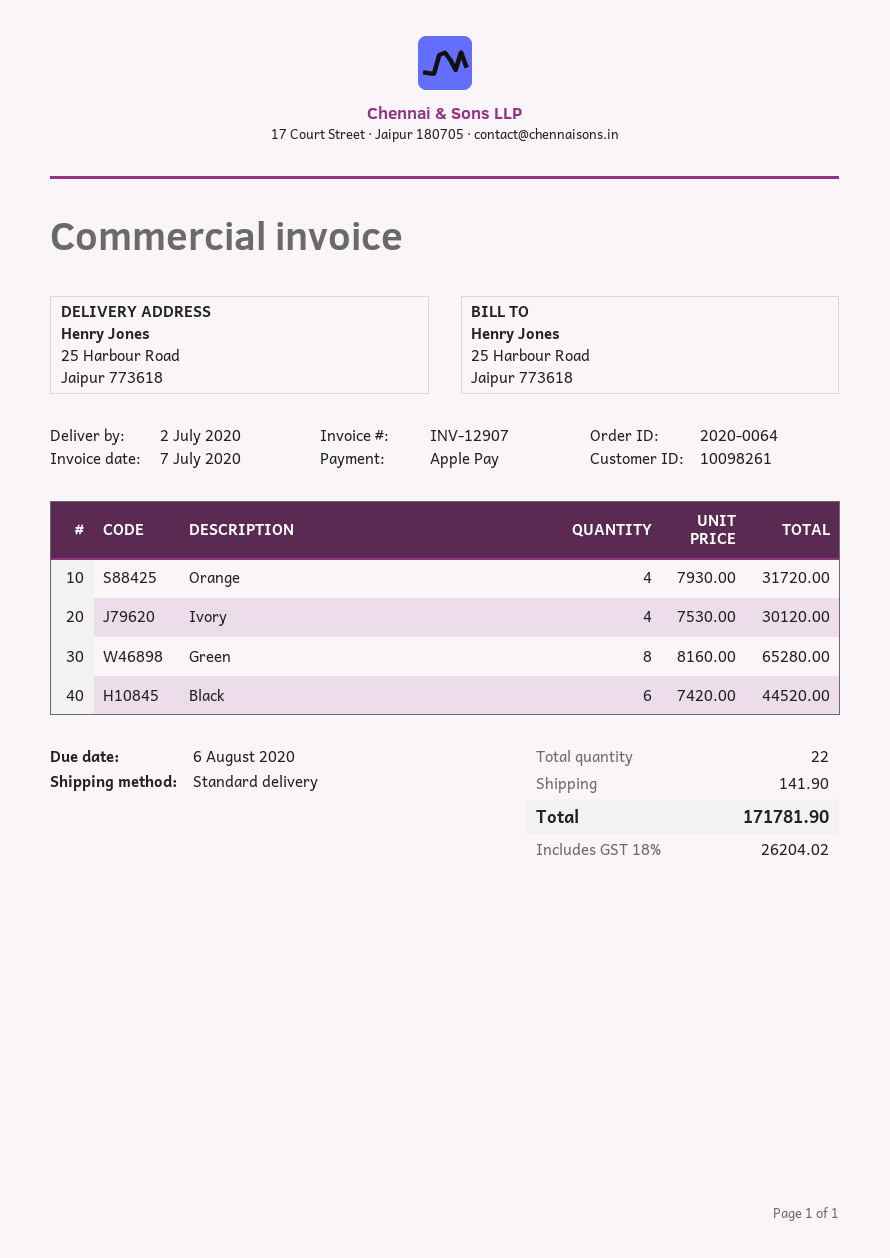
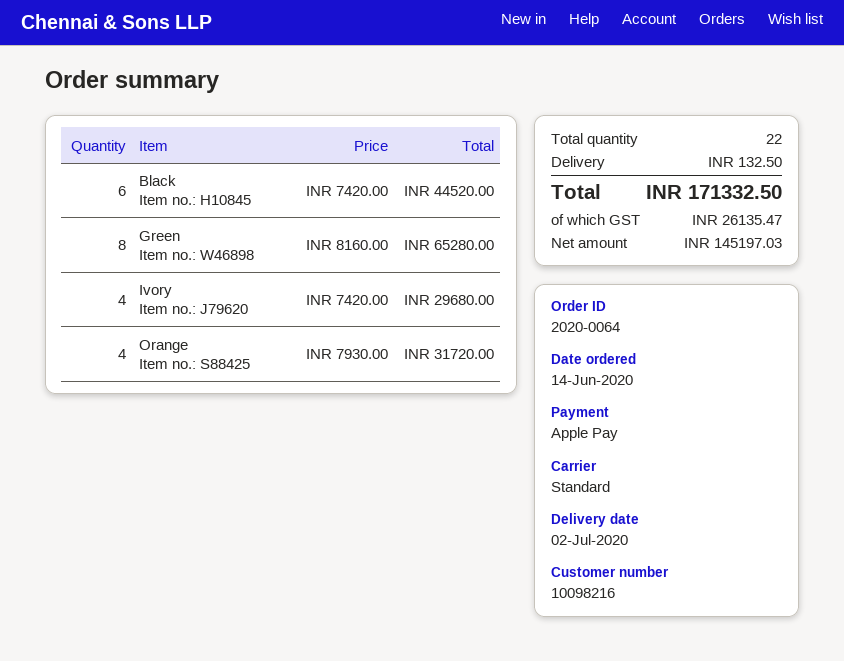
customer number: 10098261 -> 10098216
Ivory: 4 x 7530.00 = 30120.00 -> 4 x 7420.00 = 29680.00
shipping: 141.90 -> 132.50
tax: 26204.02 -> 26135.47
total: 171781.90 -> 171332.50

